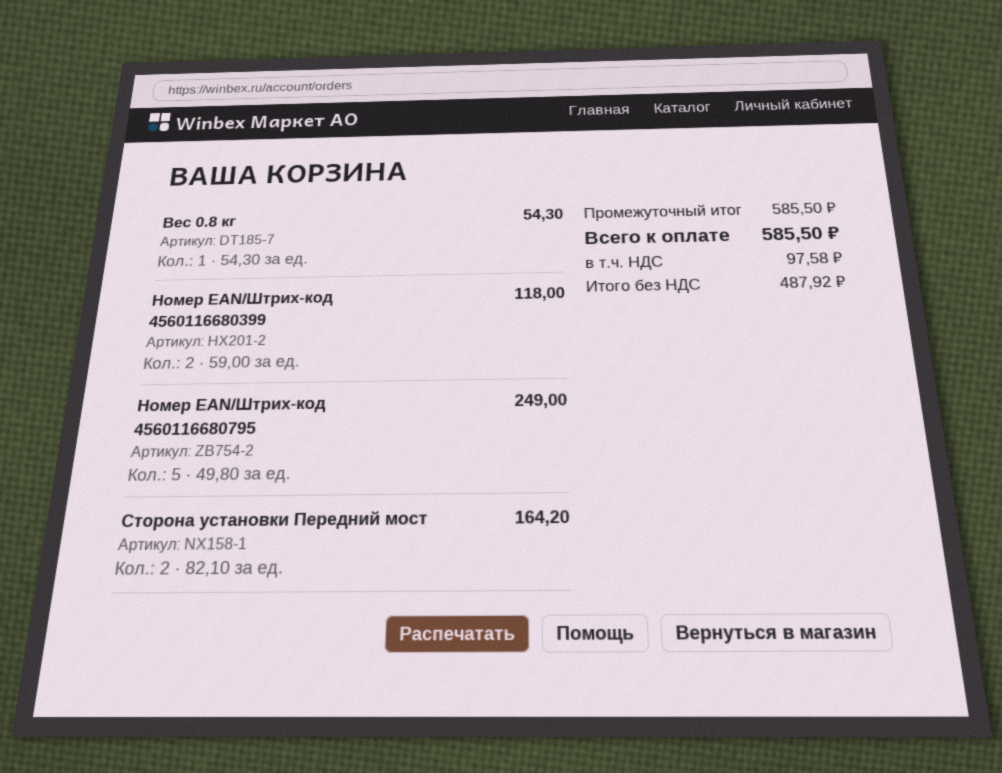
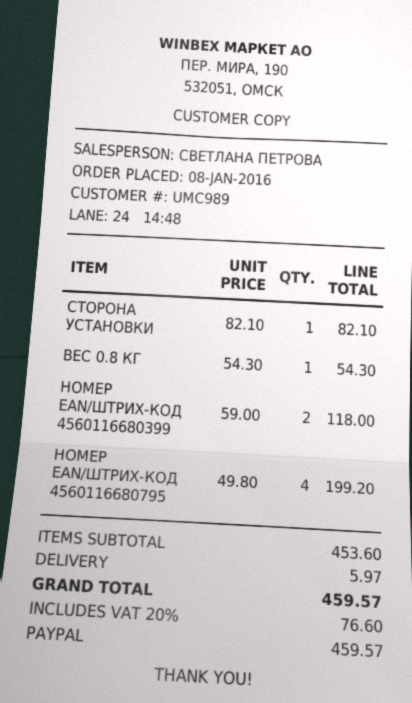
Номер EAN/Штрих-код 4560116680795: 5 x 49.80 = 249.00 -> 4 x 49.80 = 199.20
Сторона установки Передний мост: 2 x 82.10 = 164.20 -> 1 x 82.10 = 82.10
subtotal: 585.50 -> 453.60
shipping: none -> 5.97
tax: 97.58 -> 76.60
total: 585.50 -> 459.57

